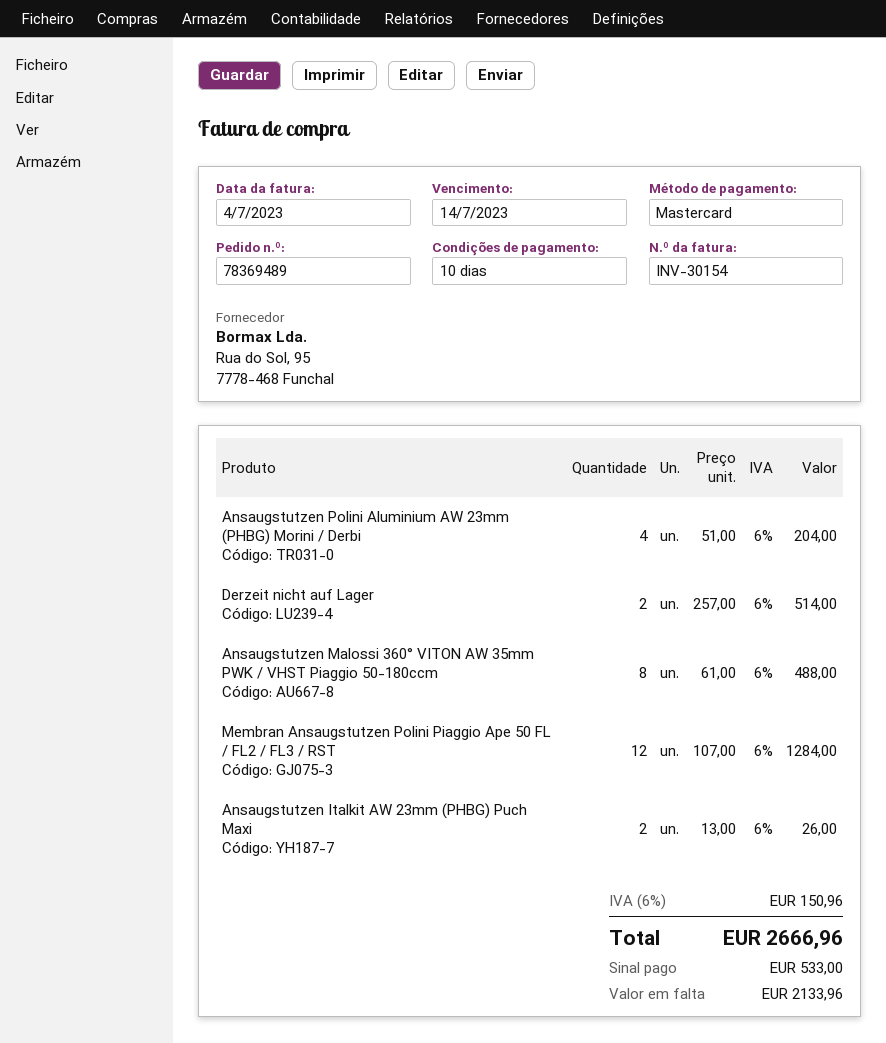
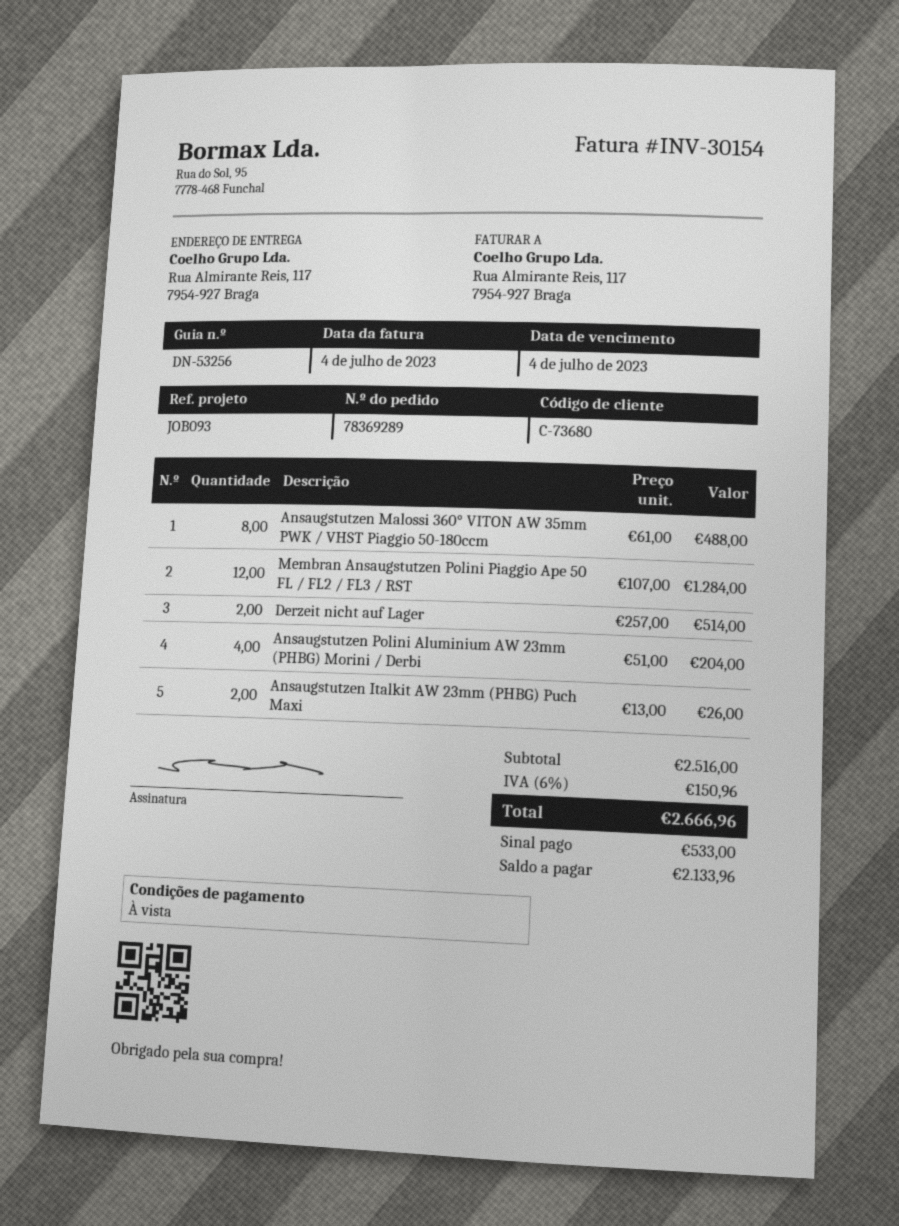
order number: 78369489 -> 78369289
payment terms: 10 days -> on receipt
due date: 2023-07-14 -> 2023-07-04

